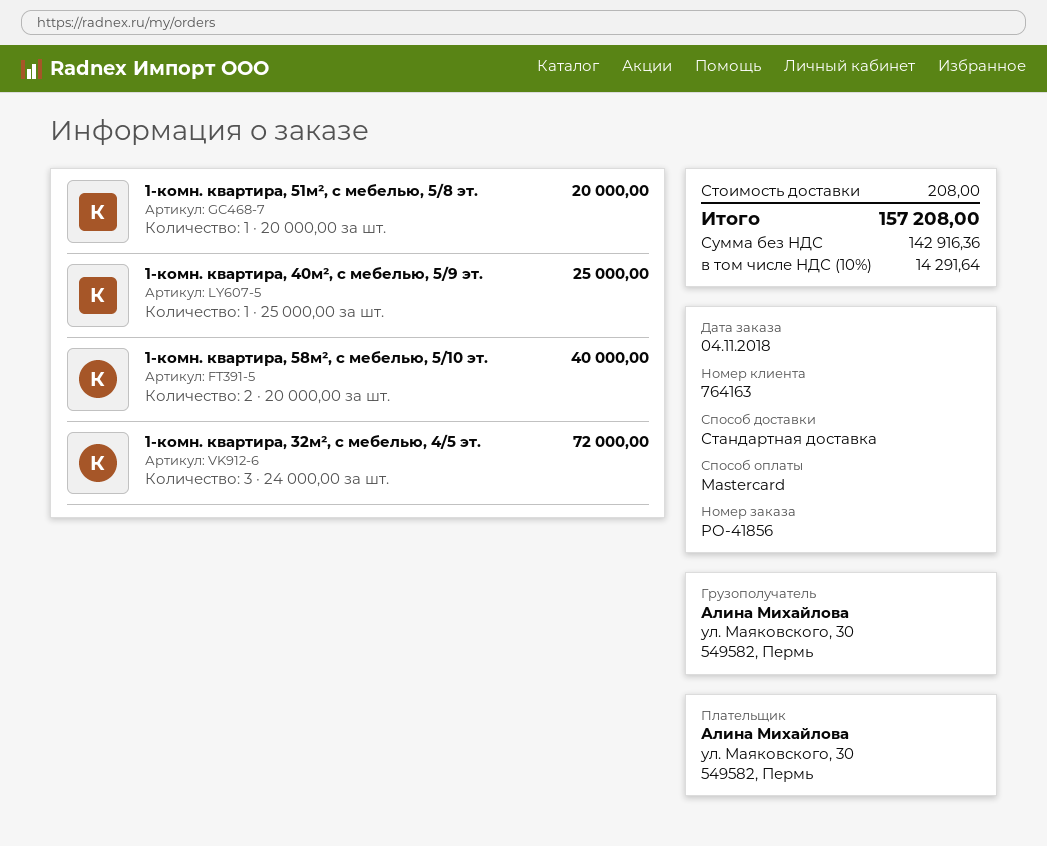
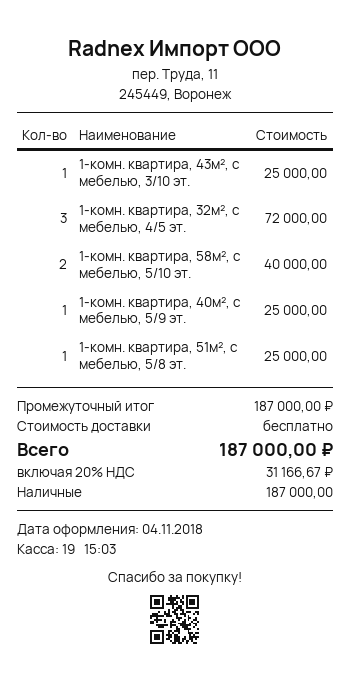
payment method: Mastercard -> cash
1-комн. квартира, 51м², с мебелью, 5/8 эт.: 1 for 20000.00 -> 1 for 25000.00
1-комн. квартира, 43м², с мебелью, 3/10 эт.: none -> 1 for 25000.00
shipping: 208.00 -> 0.00
tax: 10% = 14291.64 -> 20% = 31166.67
total: 157208.00 -> 187000.00

